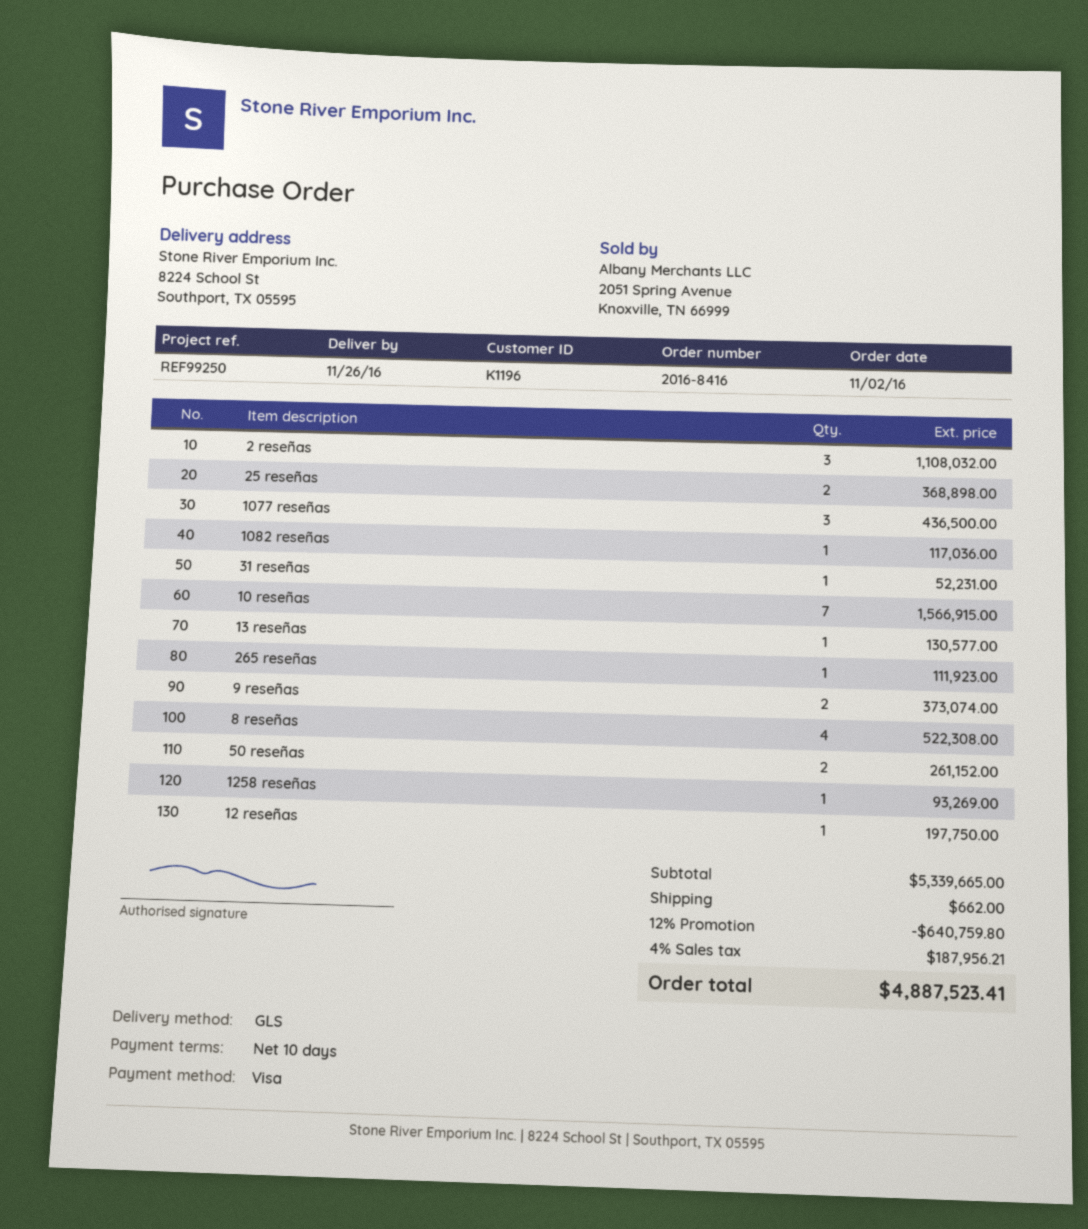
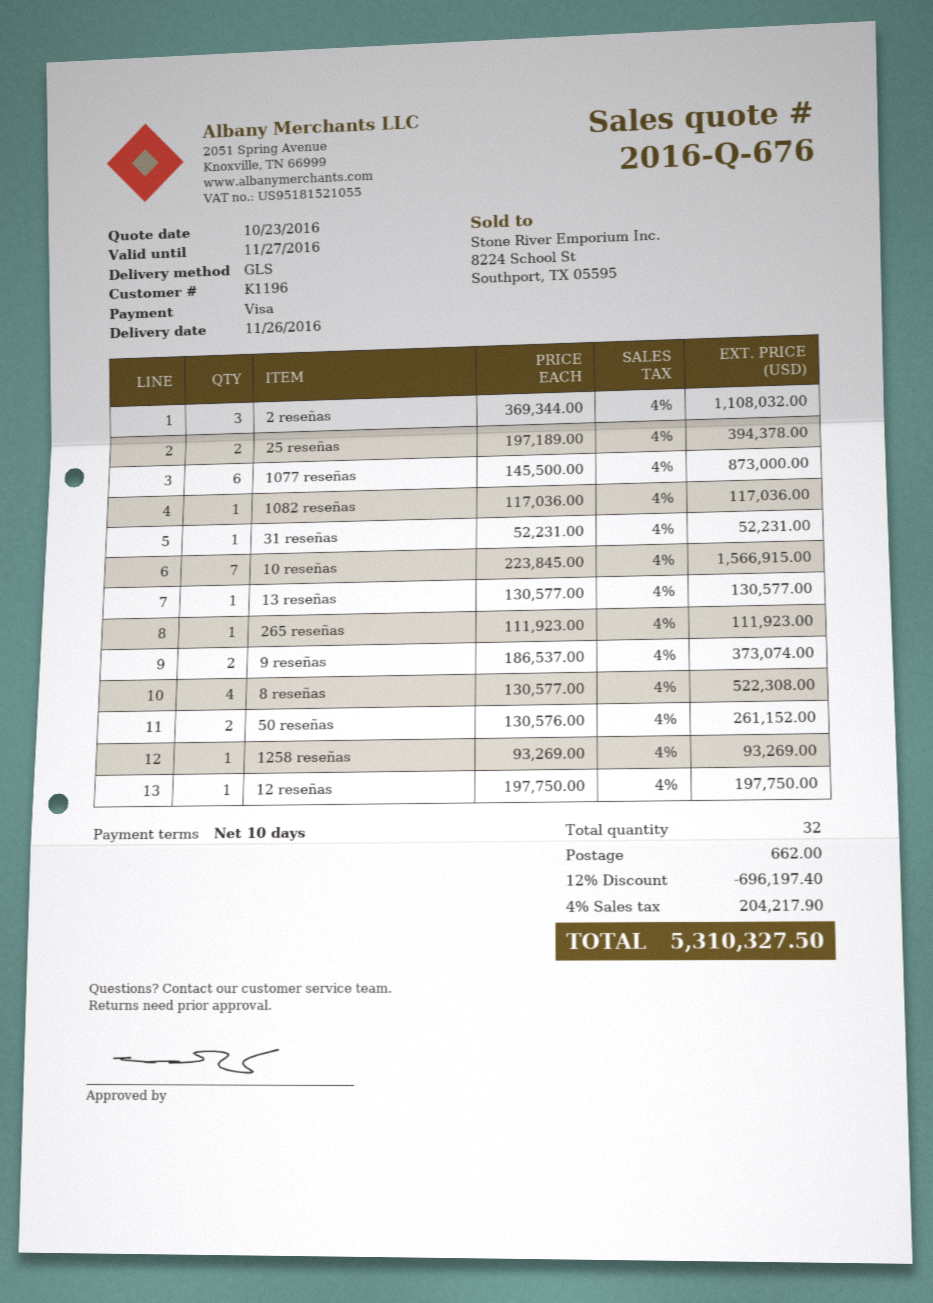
25 reseñas: 2 for 368898.00 -> 2 for 394378.00
1077 reseñas: 3 for 436500.00 -> 6 for 873000.00
discount: 12% = 640759.80 -> 12% = 696197.40
tax: 4% = 187956.21 -> 4% = 204217.90
total: 4887523.41 -> 5310327.50

